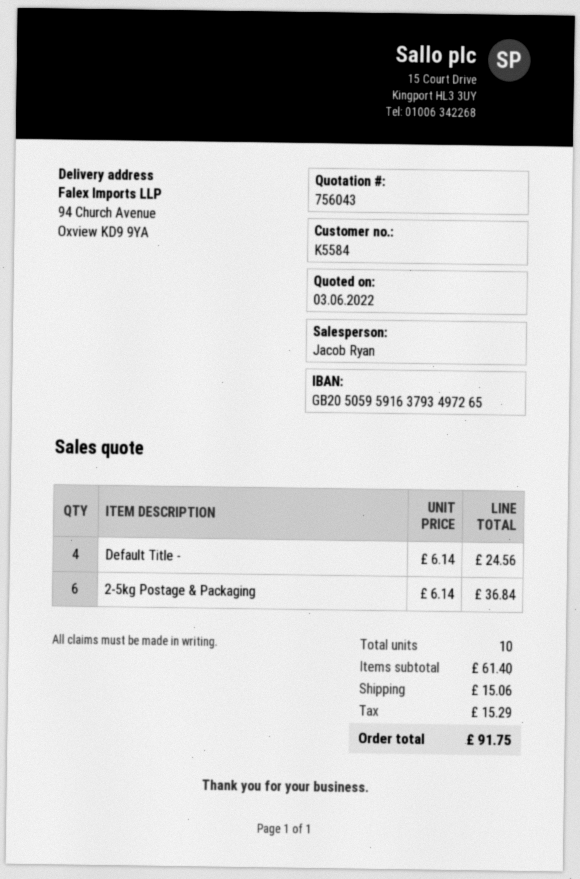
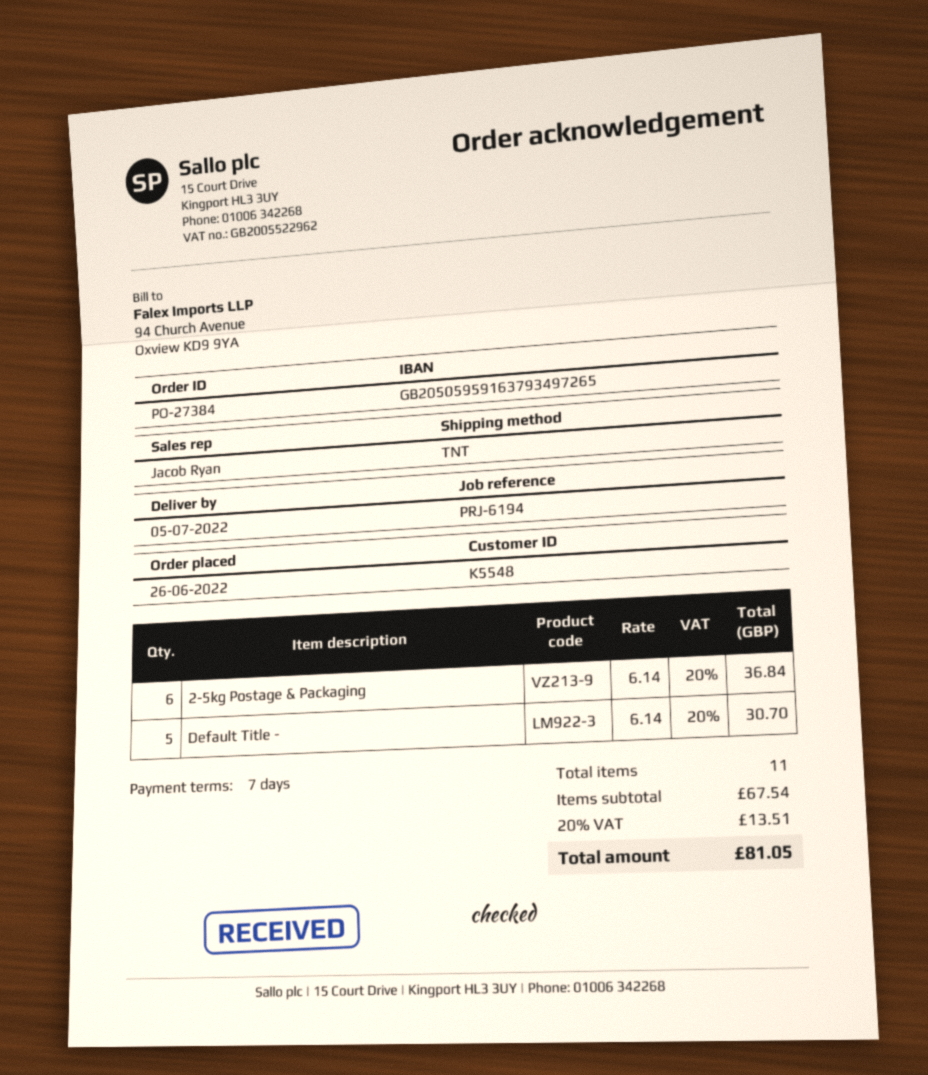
customer number: K5584 -> K5548
Default Title -: 4 x 6.14 = 24.56 -> 5 x 6.14 = 30.70
total quantity: 10 -> 11
subtotal: 61.40 -> 67.54
shipping: 15.06 -> none
tax: 15.29 -> 13.51
total: 91.75 -> 81.05

